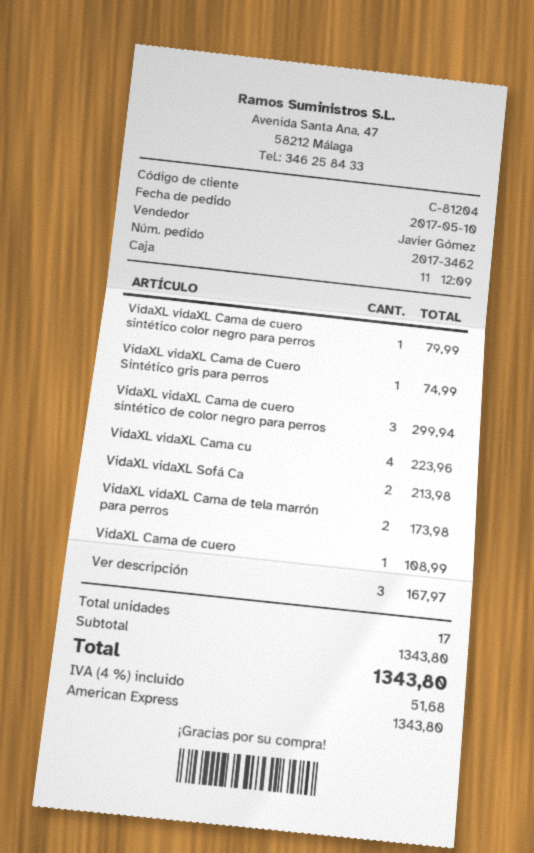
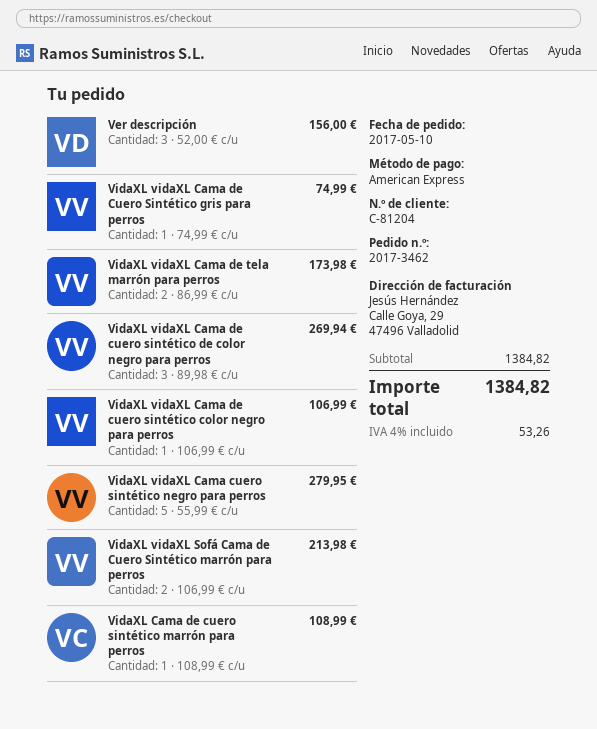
VidaXL vidaXL Cama de cuero sintético color negro para perros: 1 for 79.99 -> 1 for 106.99
VidaXL vidaXL Cama de cuero sintético de color negro para perros: 3 for 299.94 -> 3 for 269.94
VidaXL vidaXL Cama cu: 4 for 223.96 -> 5 for 279.95
Ver descripción: 3 for 167.97 -> 3 for 156.00
subtotal: 1343.80 -> 1384.82
tax: 4% = 51.68 -> 4% = 53.26
total: 1343.80 -> 1384.82

